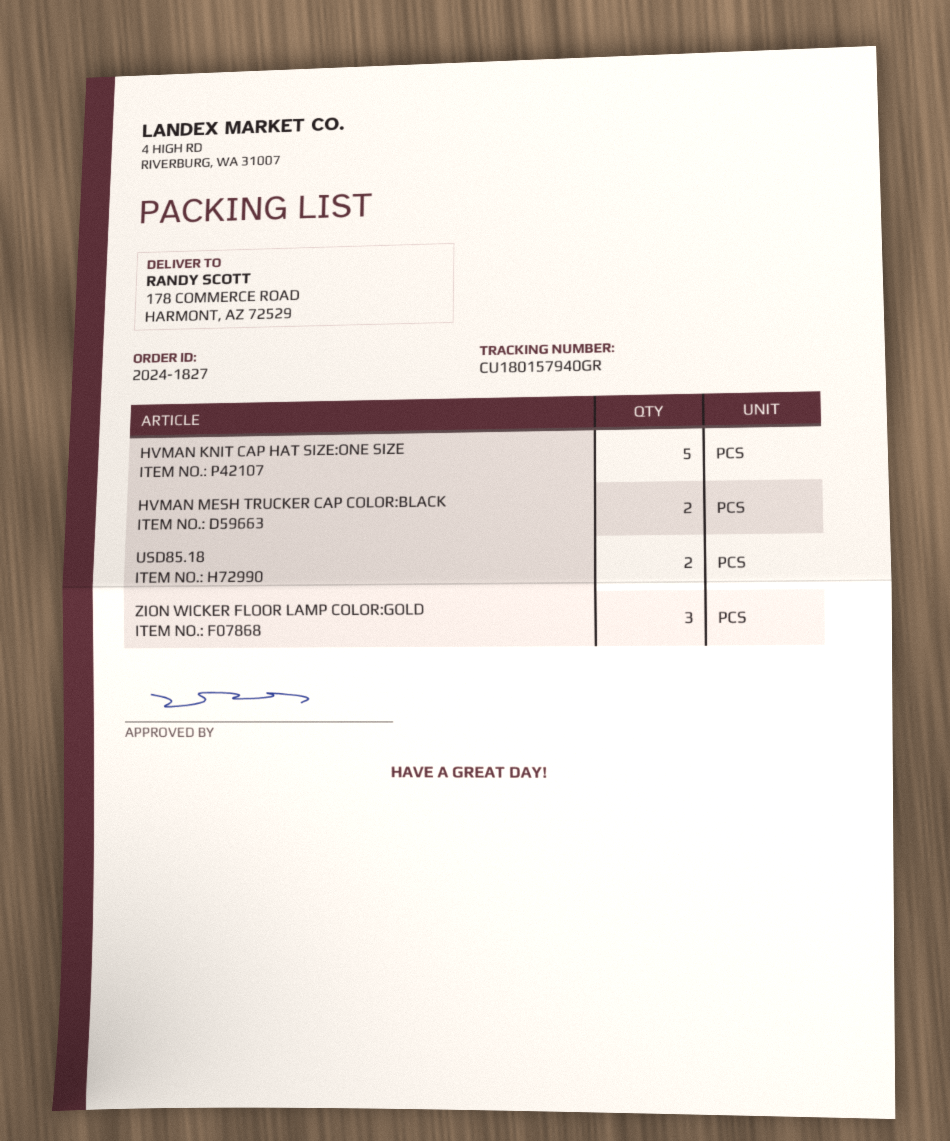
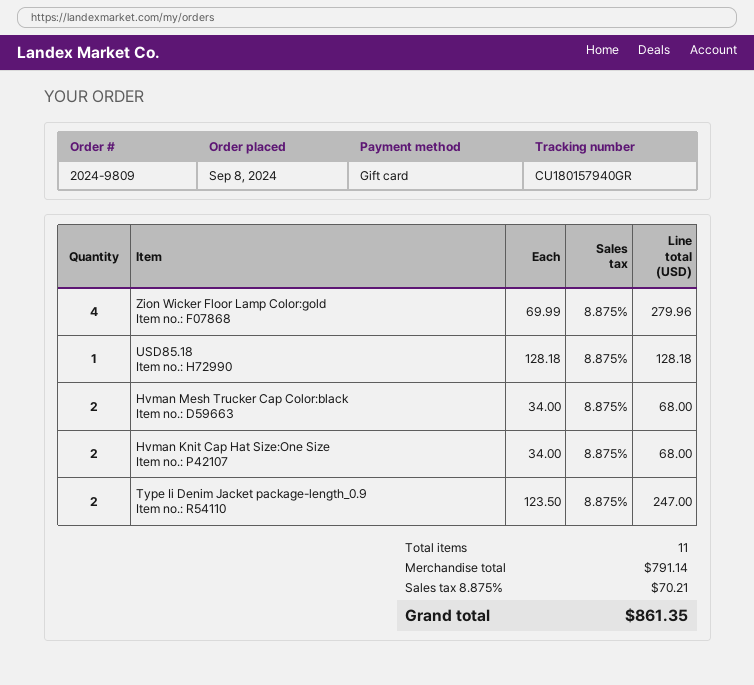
order number: 2024-1827 -> 2024-9809
HVMAN KNIT CAP HAT SIZE:ONE SIZE: 5 -> 2
USD85.18: 2 -> 1
ZION WICKER FLOOR LAMP COLOR:GOLD: 3 -> 4
Type Ii Denim Jacket package-length_0.9: none -> 2

